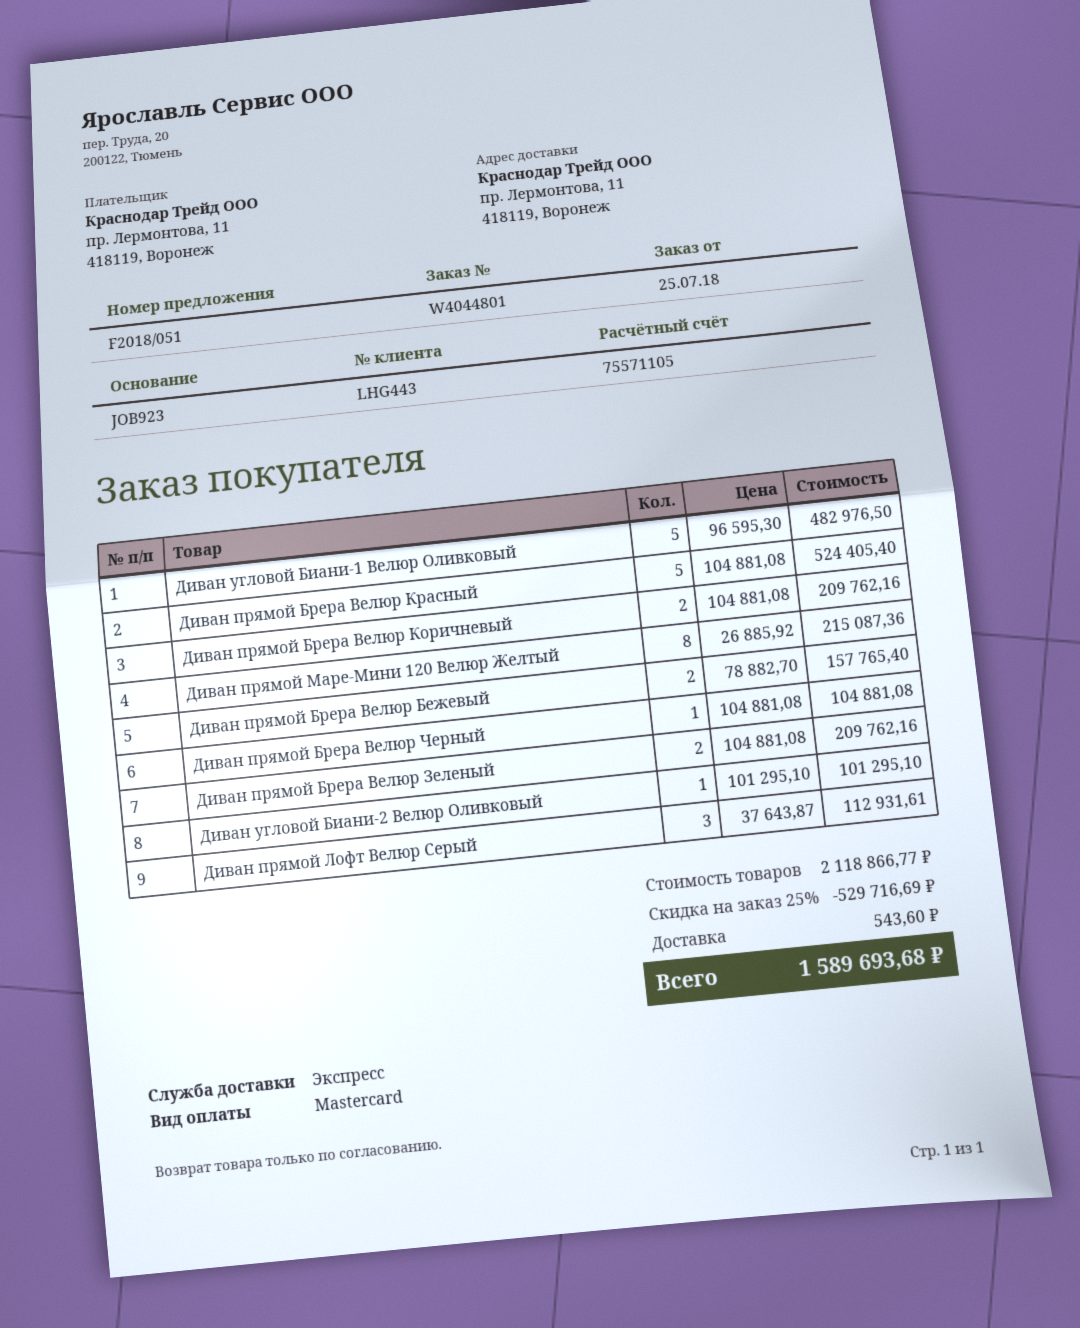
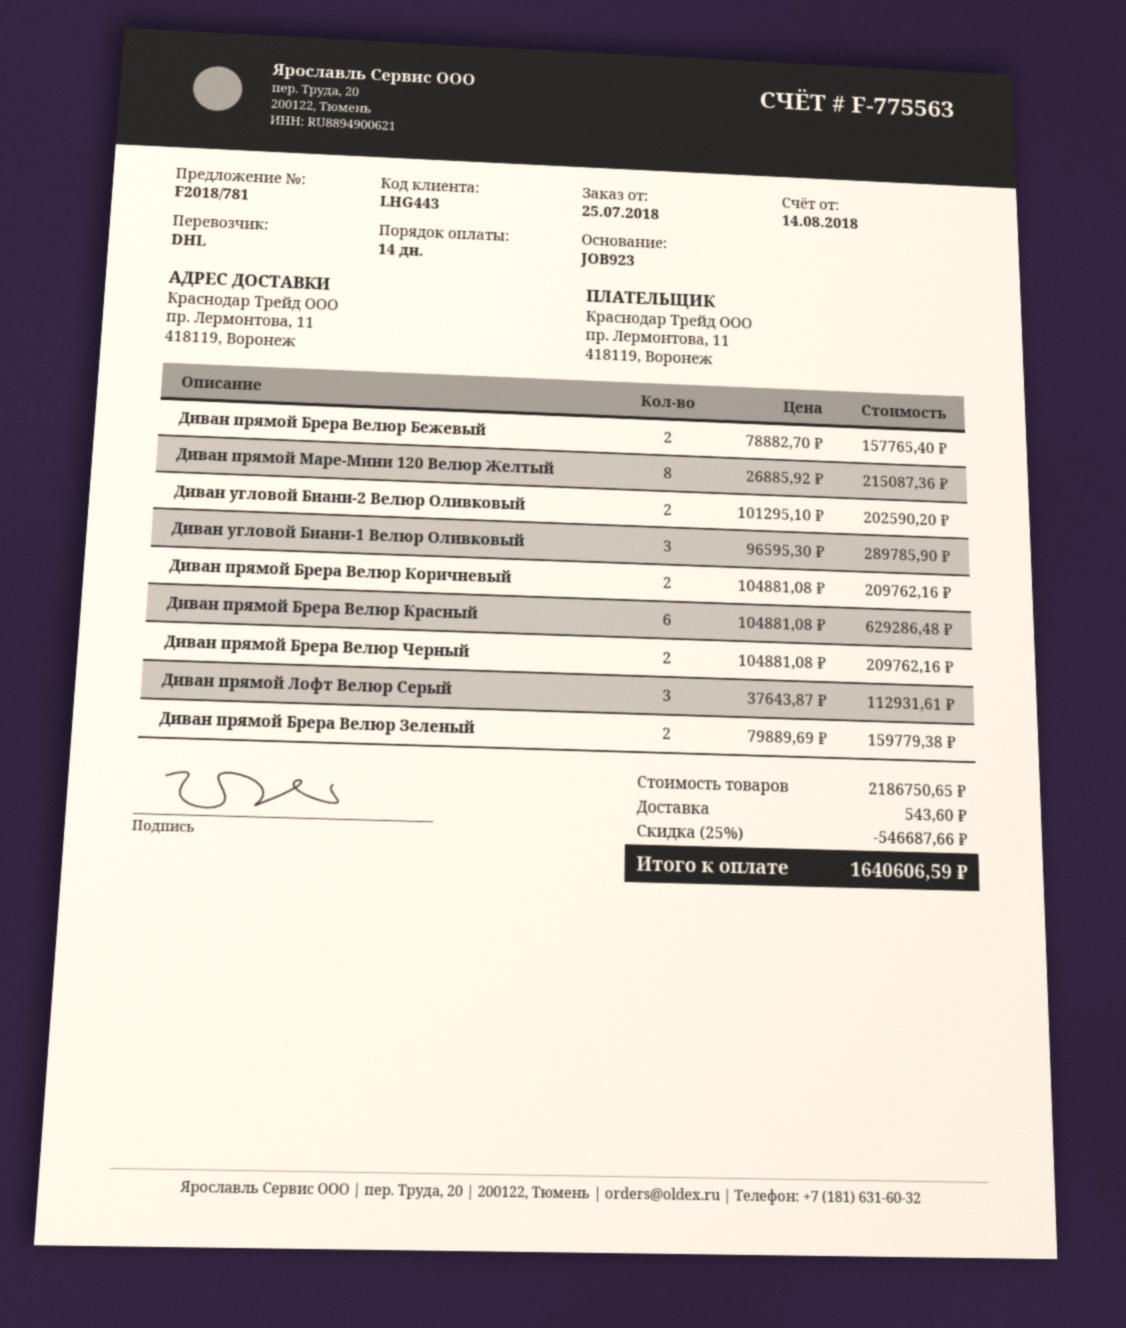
quote number: F2018/051 -> F2018/781
shipping method: express -> DHL
Диван угловой Биани-1 Велюр Оливковый: 5 x 96595.30 = 482976.50 -> 3 x 96595.30 = 289785.90
Диван прямой Брера Велюр Красный: 5 x 104881.08 = 524405.40 -> 6 x 104881.08 = 629286.48
Диван прямой Брера Велюр Черный: 1 x 104881.08 = 104881.08 -> 2 x 104881.08 = 209762.16
Диван прямой Брера Велюр Зеленый: 2 x 104881.08 = 209762.16 -> 2 x 79889.69 = 159779.38
Диван угловой Биани-2 Велюр Оливковый: 1 x 101295.10 = 101295.10 -> 2 x 101295.10 = 202590.20
subtotal: 2118866.77 -> 2186750.65
discount: 25% = 529716.69 -> 25% = 546687.66
total: 1589693.68 -> 1640606.59

